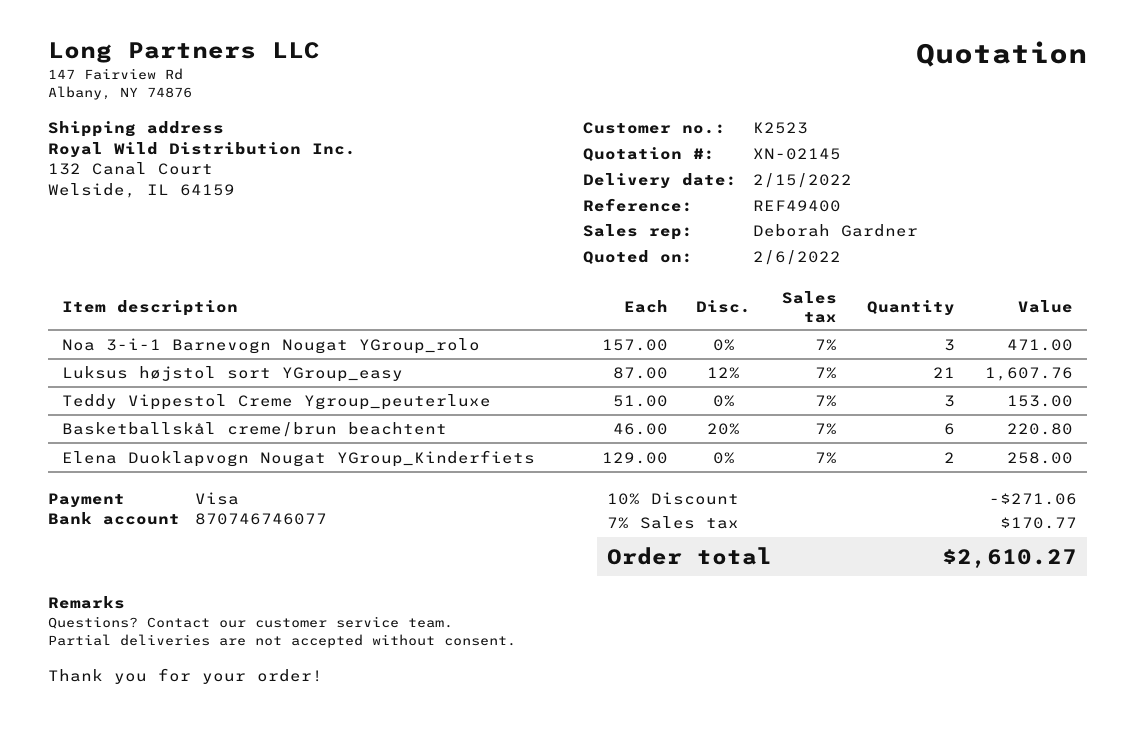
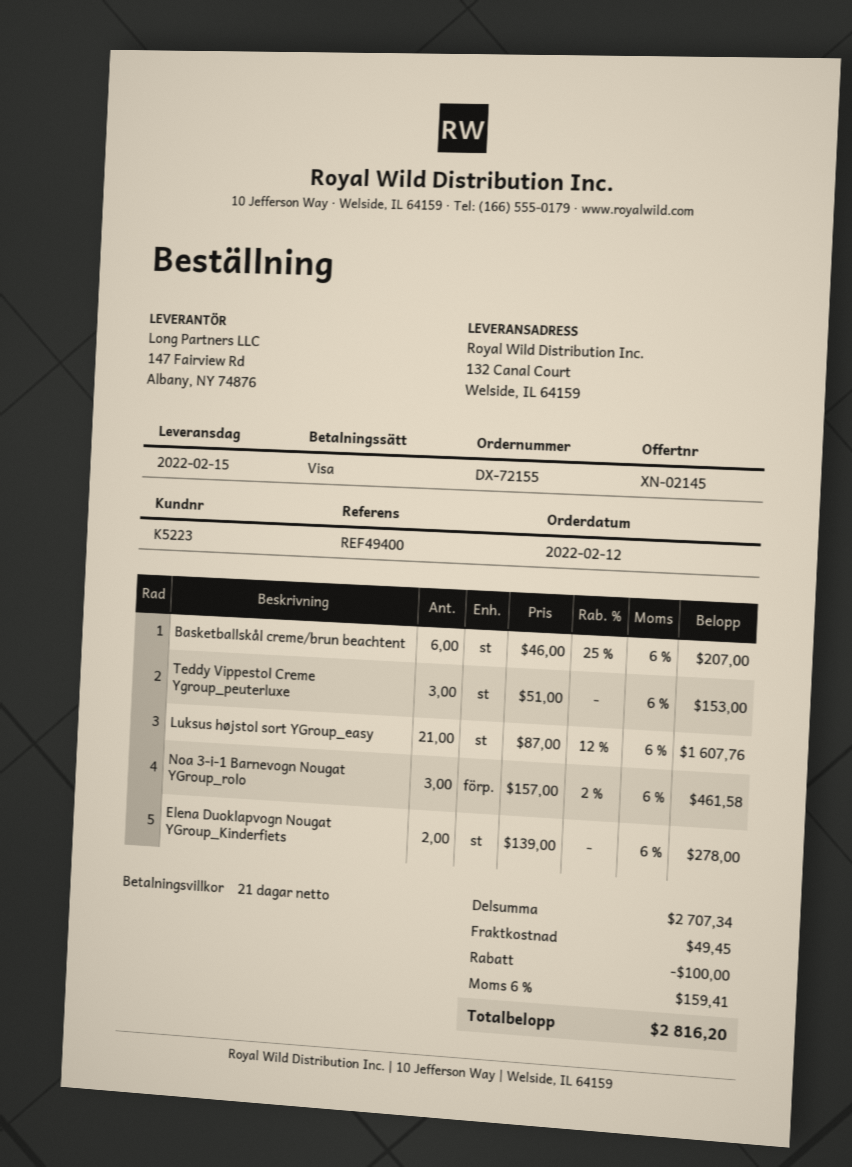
customer number: K2523 -> K5223
Noa 3-i-1 Barnevogn Nougat YGroup_rolo: 3 x 157.00 = 471.00 -> 3 x 157.00 - 2% = 461.58
Basketballskål creme/brun beachtent: 6 x 46.00 - 20% = 220.80 -> 6 x 46.00 - 25% = 207.00
Elena Duoklapvogn Nougat YGroup_Kinderfiets: 2 x 129.00 = 258.00 -> 2 x 139.00 = 278.00
discount: 271.06 -> 100.00
shipping: none -> 49.45
tax: 7% = 170.77 -> 6% = 159.41
total: 2610.27 -> 2816.20

